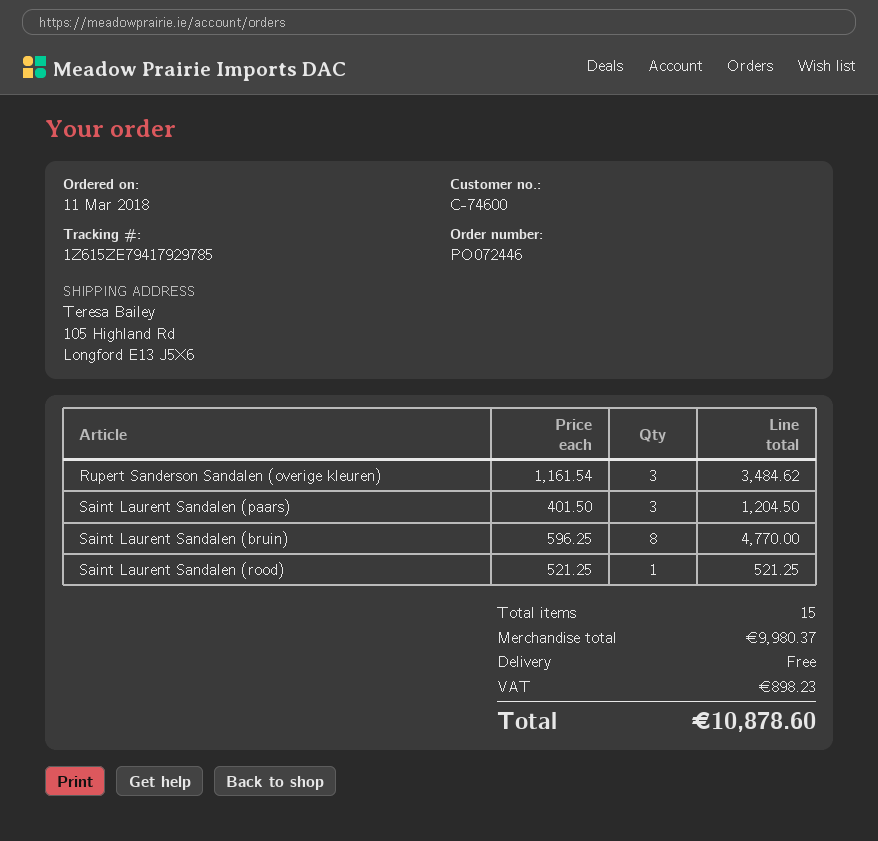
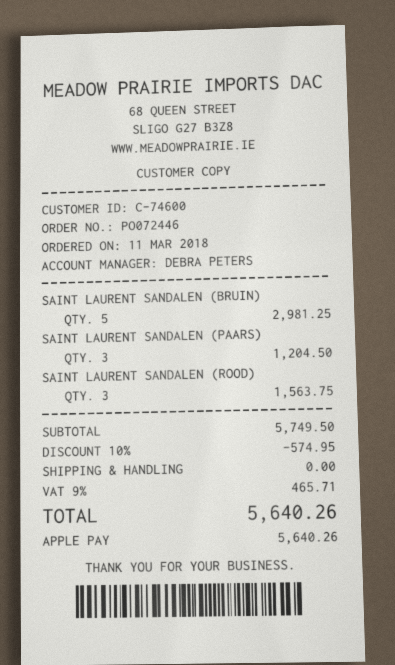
Rupert Sanderson Sandalen (overige kleuren): 3 for 3484.62 -> none
Saint Laurent Sandalen (bruin): 8 for 4770.00 -> 5 for 2981.25
Saint Laurent Sandalen (rood): 1 for 521.25 -> 3 for 1563.75
subtotal: 9980.37 -> 5749.50
discount: none -> 10% = 574.95
tax: 898.23 -> 465.71
total: 10878.60 -> 5640.26

